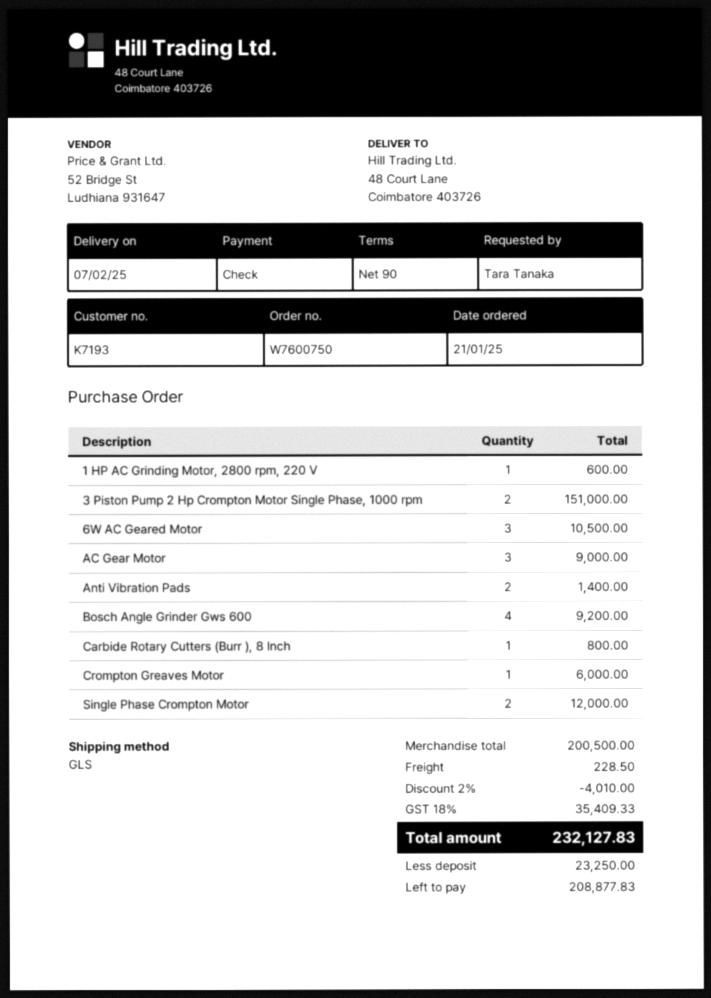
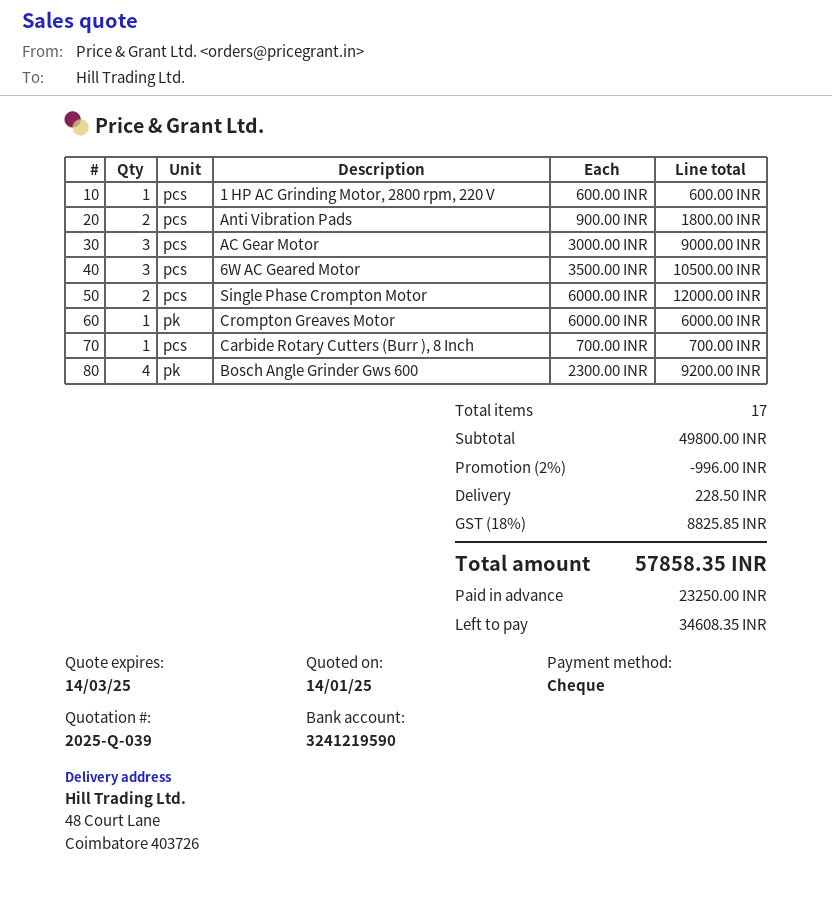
3 Piston Pump 2 Hp Crompton Motor Single Phase, 1000 rpm: 2 for 151000.00 -> none
Anti Vibration Pads: 2 for 1400.00 -> 2 for 1800.00
Carbide Rotary Cutters (Burr ), 8 Inch: 1 for 800.00 -> 1 for 700.00
subtotal: 200500.00 -> 49800.00
discount: 2% = 4010.00 -> 2% = 996.00
tax: 18% = 35409.33 -> 18% = 8825.85
total: 232127.83 -> 57858.35
balance: 208877.83 -> 34608.35

